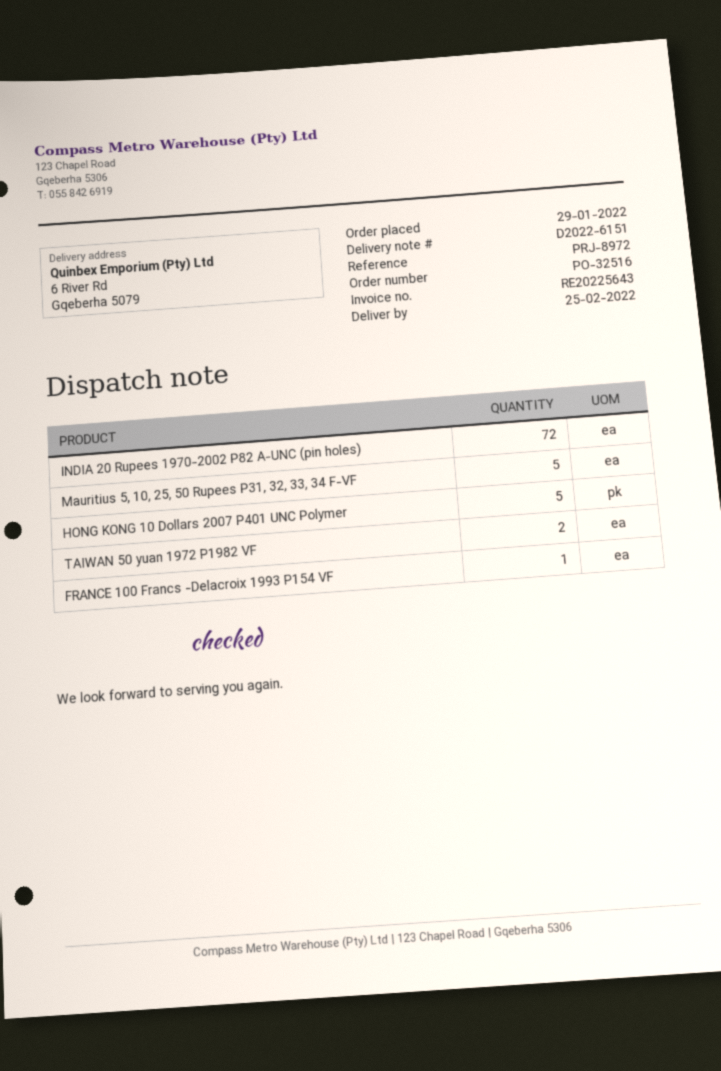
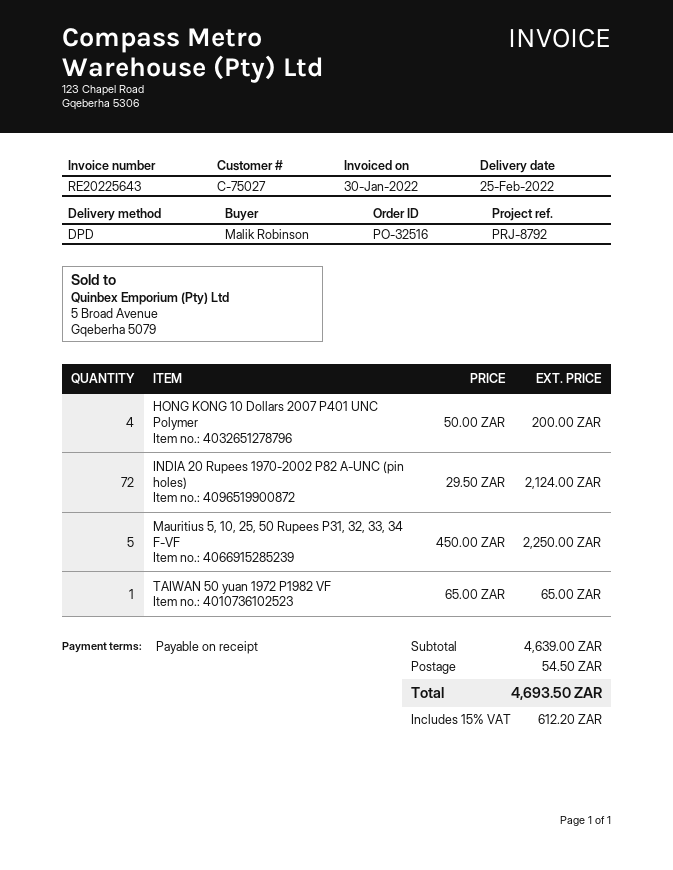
reference: PRJ-8972 -> PRJ-8792
HONG KONG 10 Dollars 2007 P401 UNC Polymer: 5 -> 4
TAIWAN 50 yuan 1972 P1982 VF: 2 -> 1
FRANCE 100 Francs -Delacroix 1993 P154 VF: 1 -> none

